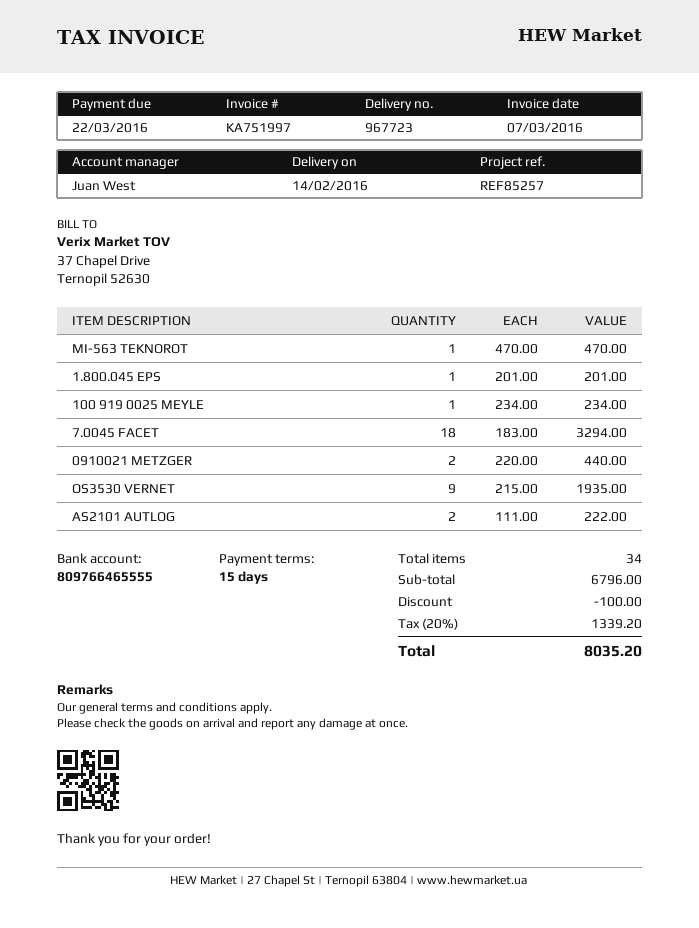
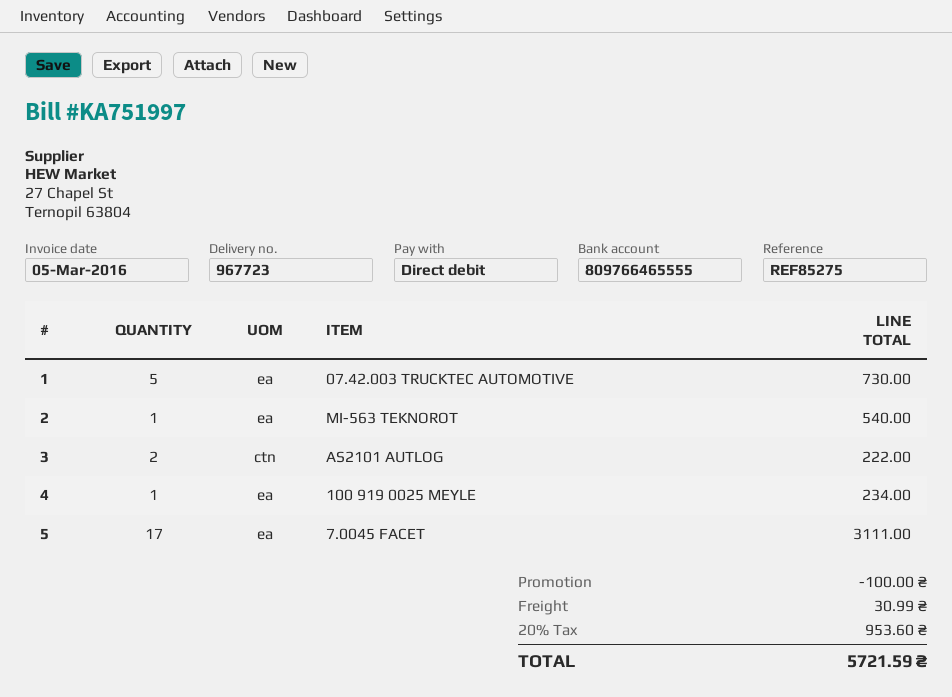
invoice date: 2016-03-07 -> 2016-03-05
reference: REF85257 -> REF85275
MI-563 TEKNOROT: 1 for 470.00 -> 1 for 540.00
1.800.045 EPS: 1 for 201.00 -> none
7.0045 FACET: 18 for 3294.00 -> 17 for 3111.00
0910021 METZGER: 2 for 440.00 -> none
OS3530 VERNET: 9 for 1935.00 -> none
07.42.003 TRUCKTEC AUTOMOTIVE: none -> 5 for 730.00
shipping: none -> 30.99
tax: 20% = 1339.20 -> 20% = 953.60
total: 8035.20 -> 5721.59

